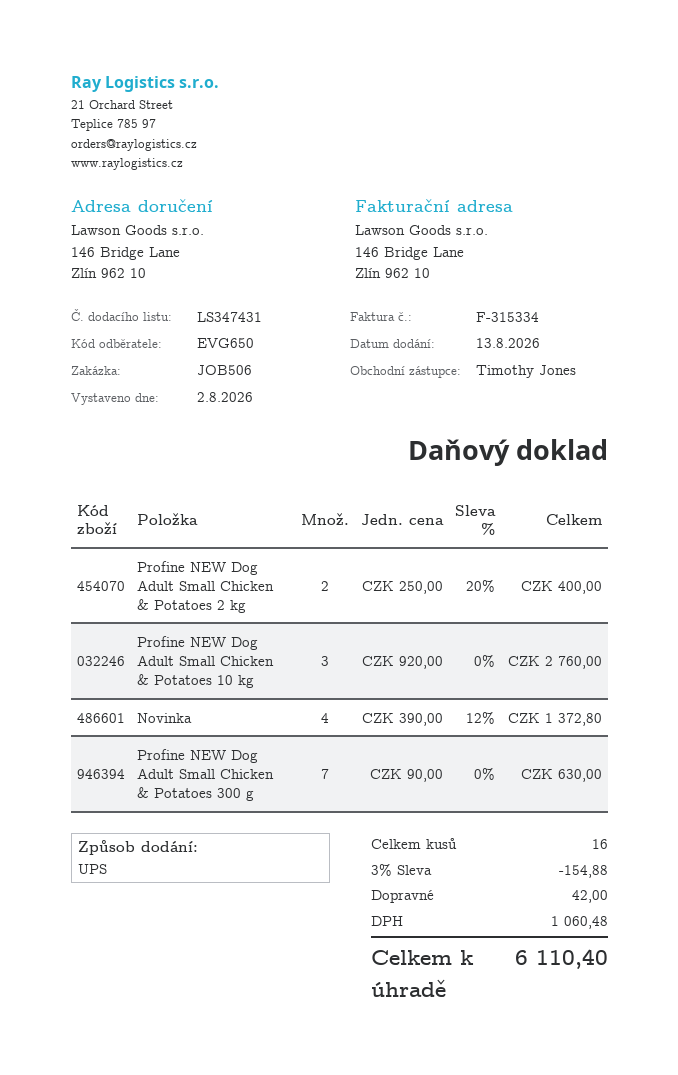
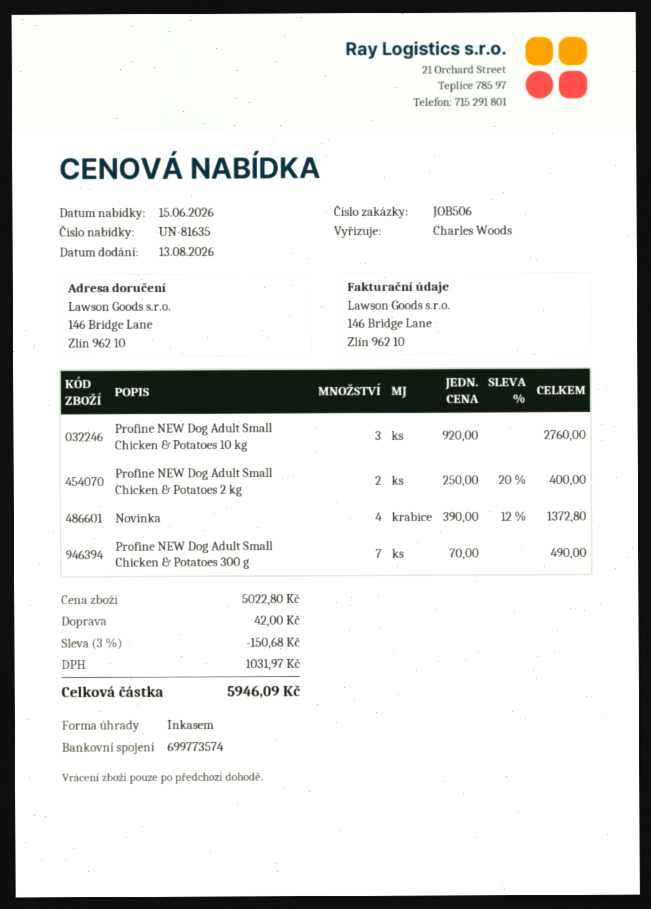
sales rep: Timothy Jones -> Charles Woods
Profine NEW Dog Adult Small Chicken & Potatoes 300 g: 7 x 90.00 = 630.00 -> 7 x 70.00 = 490.00
discount: 3% = 154.88 -> 3% = 150.68
tax: 1060.48 -> 1031.97
total: 6110.40 -> 5946.09

